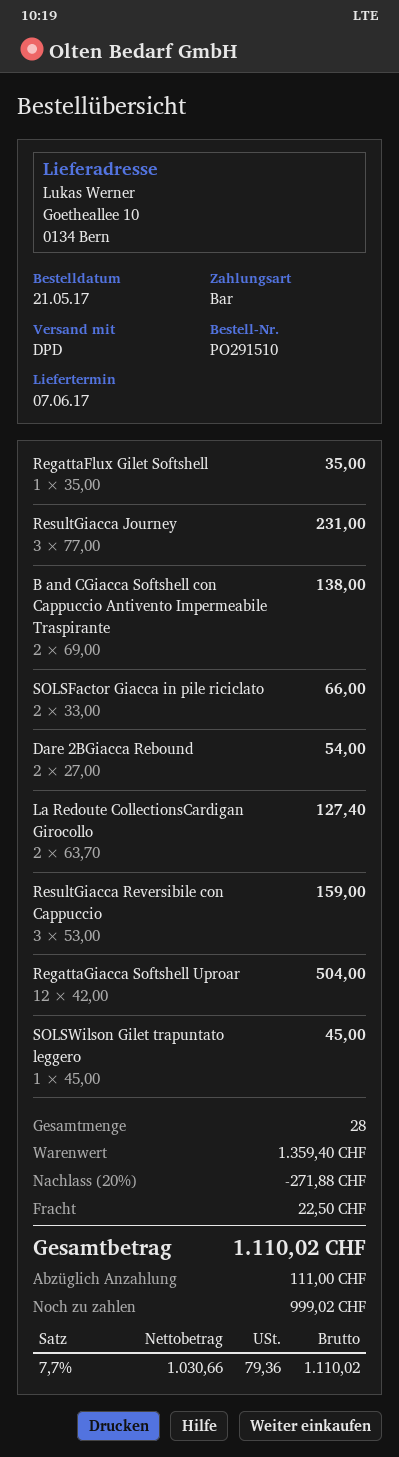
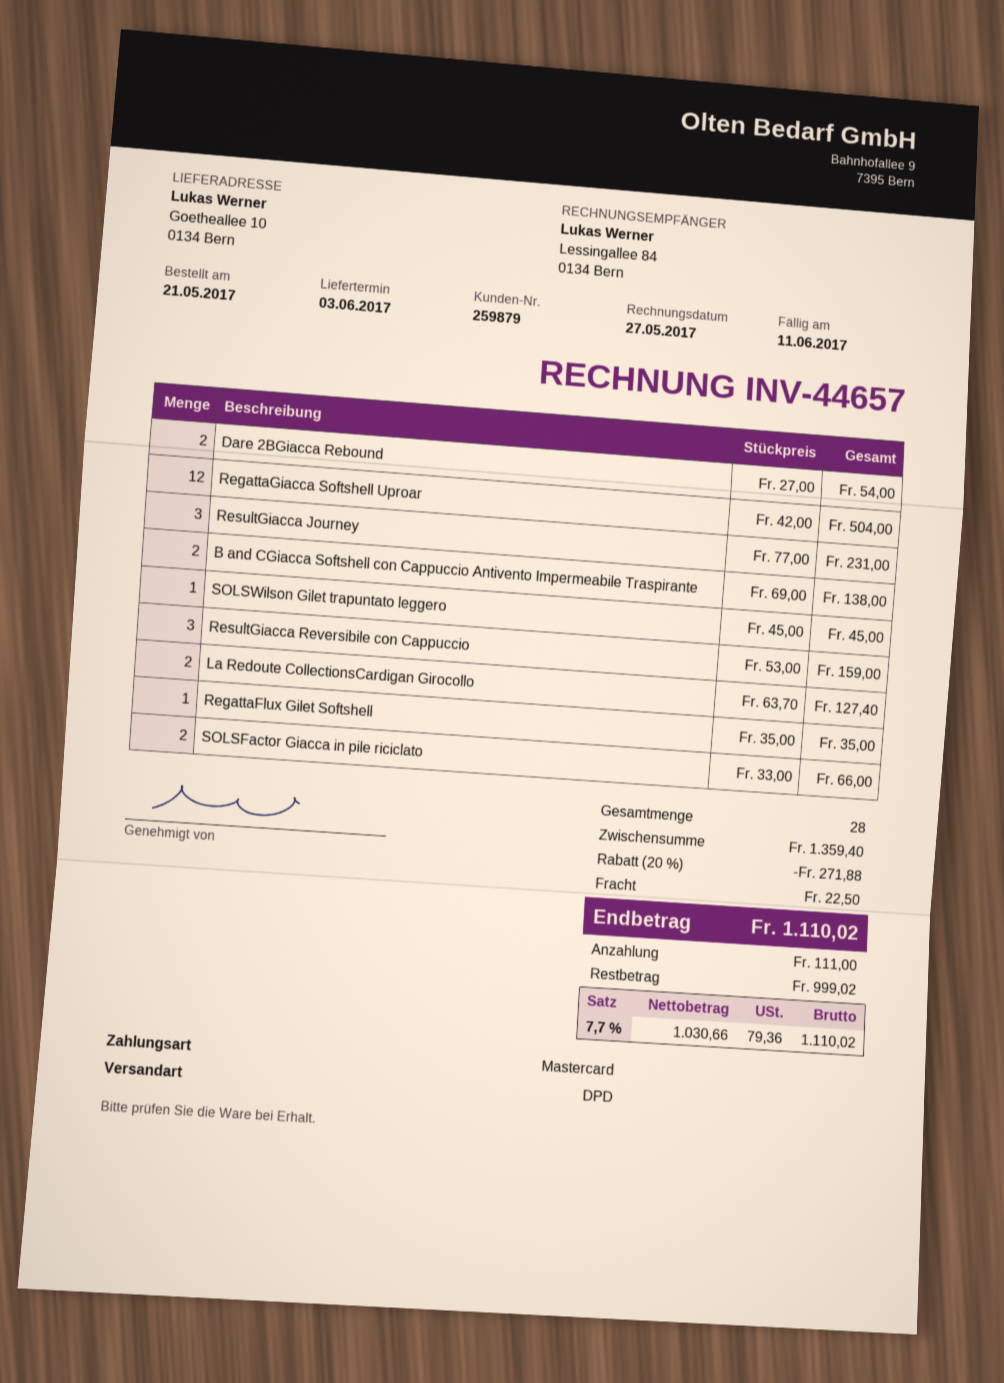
delivery date: 2017-06-07 -> 2017-06-03
payment method: cash -> Mastercard

